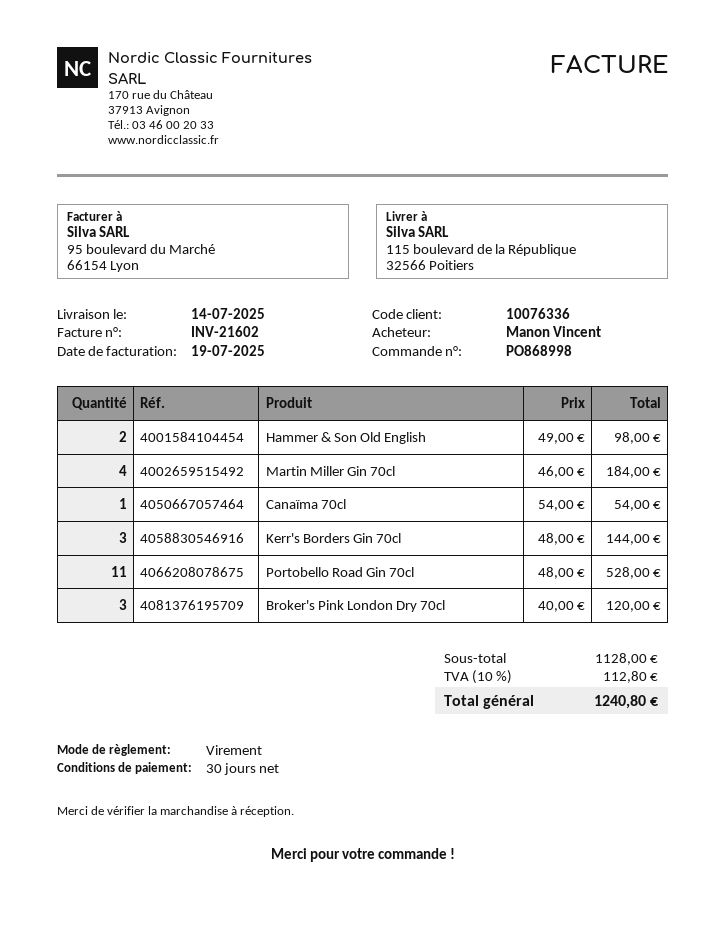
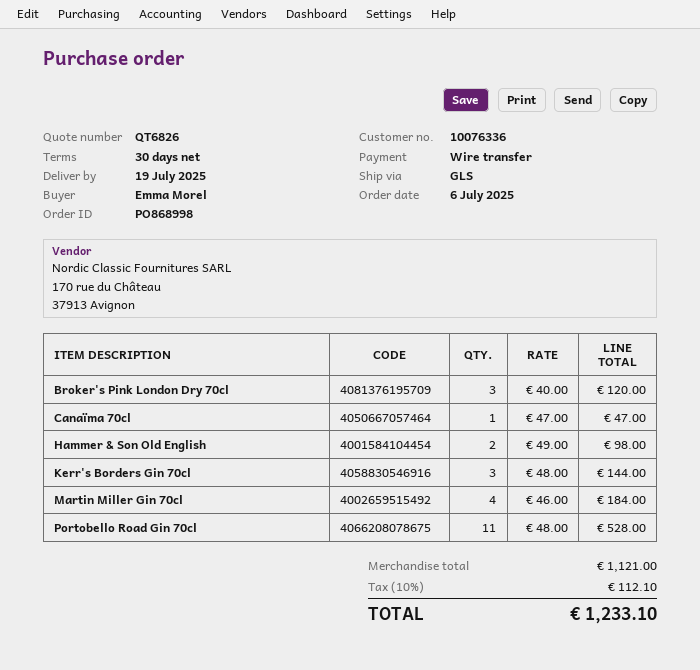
delivery date: 2025-07-14 -> 2025-07-19
ordered by: Manon Vincent -> Emma Morel
Canaïma 70cl: 1 x 54.00 = 54.00 -> 1 x 47.00 = 47.00
subtotal: 1128.00 -> 1121.00
tax: 10% = 112.80 -> 10% = 112.10
total: 1240.80 -> 1233.10

